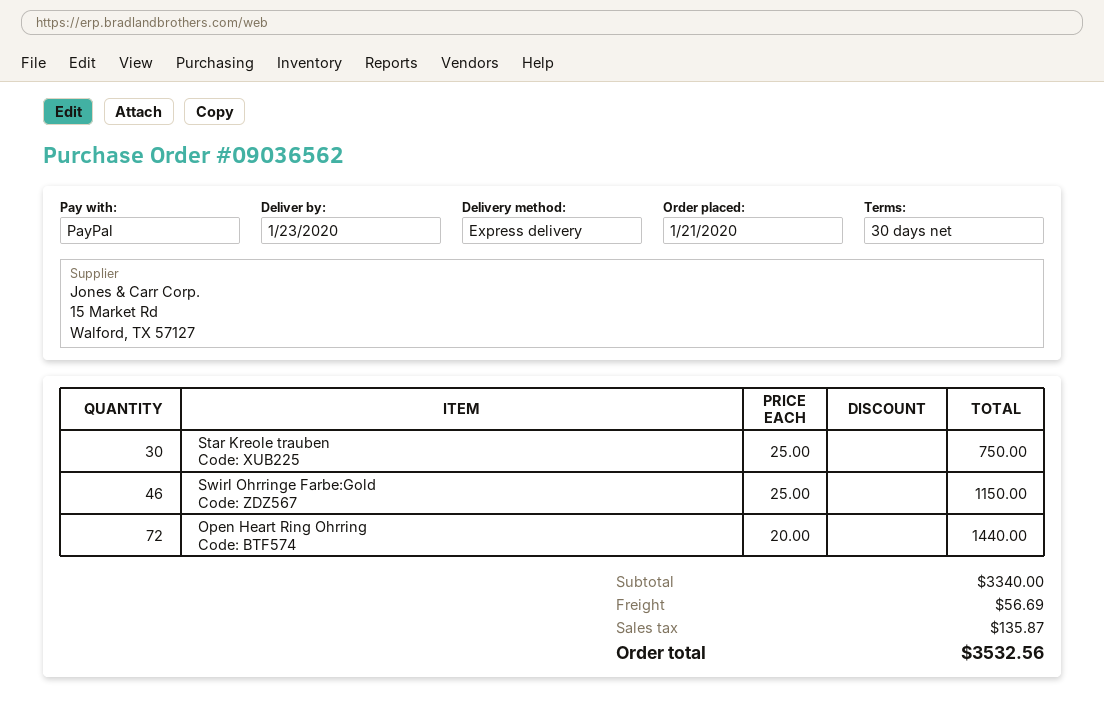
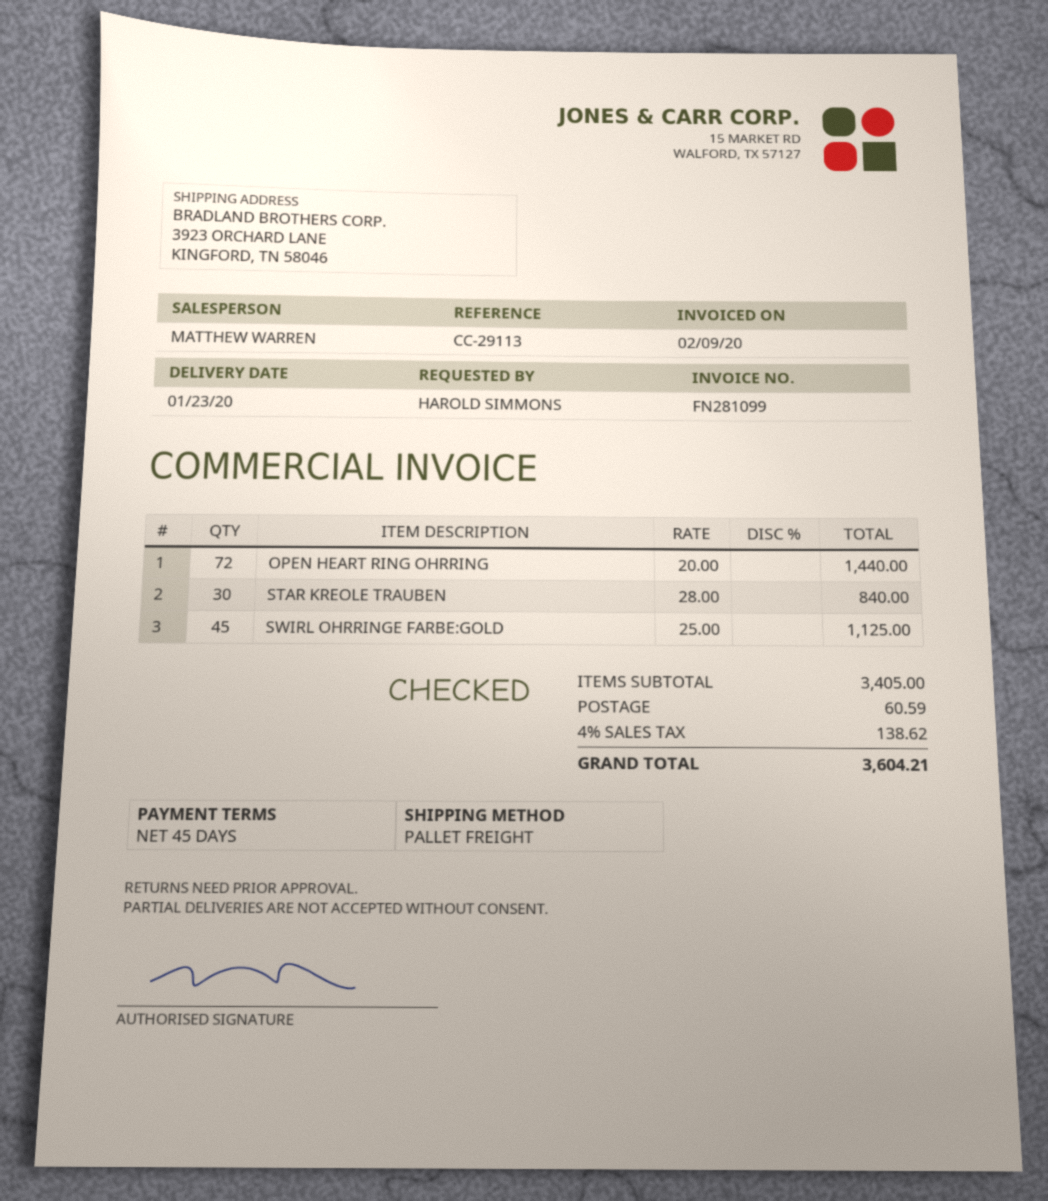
payment terms: 30 days -> 45 days
shipping method: express -> pallet freight
Star Kreole trauben: 30 x 25.00 = 750.00 -> 30 x 28.00 = 840.00
Swirl Ohrringe Farbe:Gold: 46 x 25.00 = 1150.00 -> 45 x 25.00 = 1125.00
subtotal: 3340.00 -> 3405.00
shipping: 56.69 -> 60.59
tax: 135.87 -> 138.62
total: 3532.56 -> 3604.21

